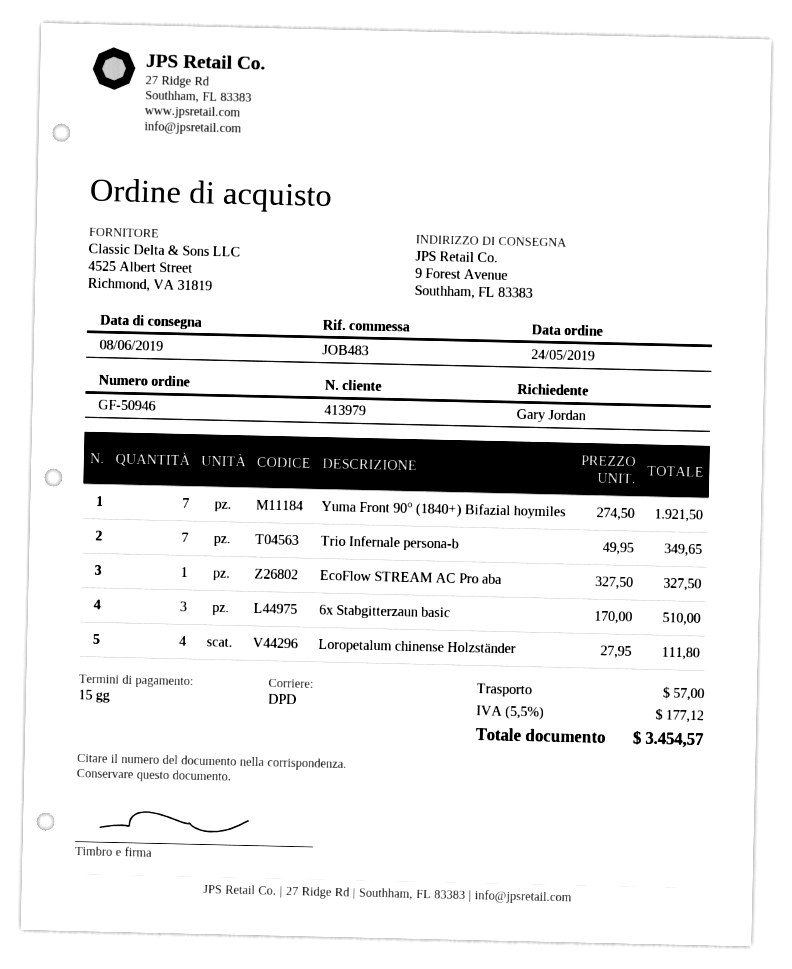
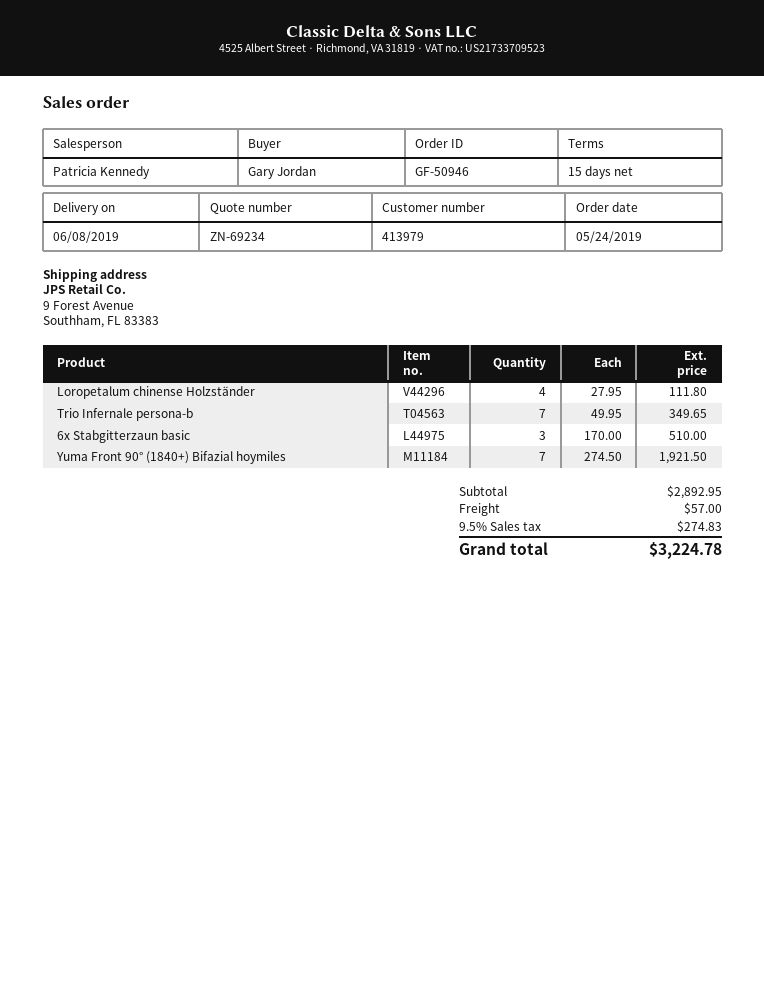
EcoFlow STREAM AC Pro aba: 1 x 327.50 = 327.50 -> none
tax: 5.5% = 177.12 -> 9.5% = 274.83
total: 3454.57 -> 3224.78

